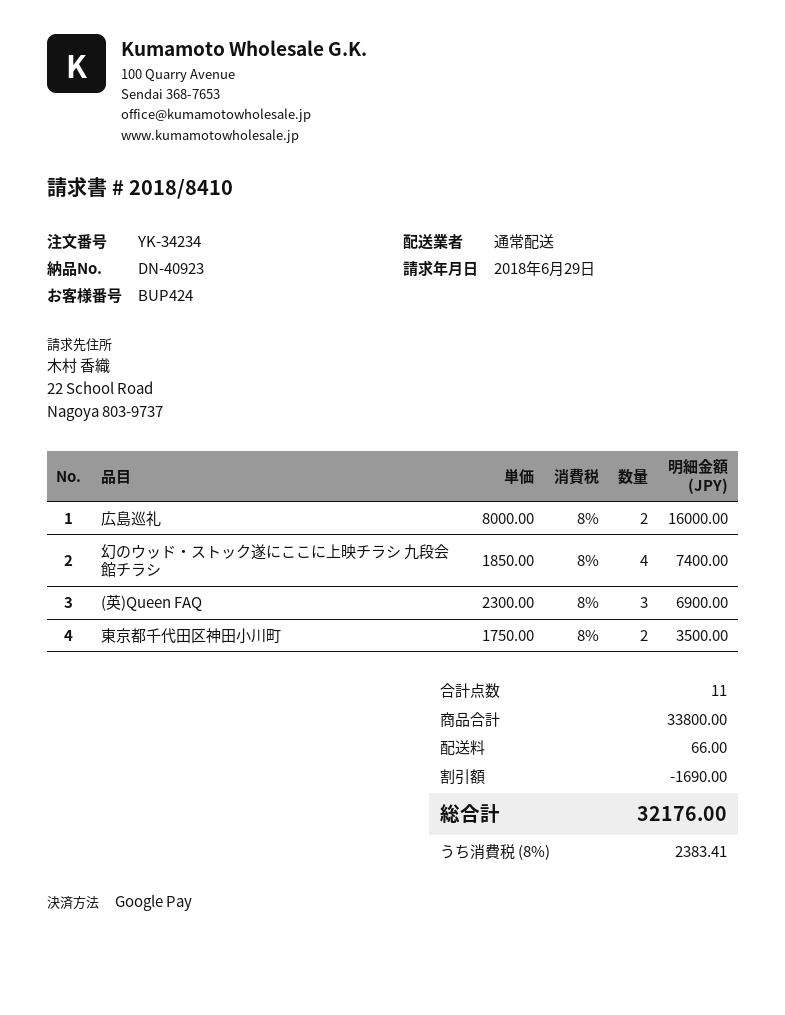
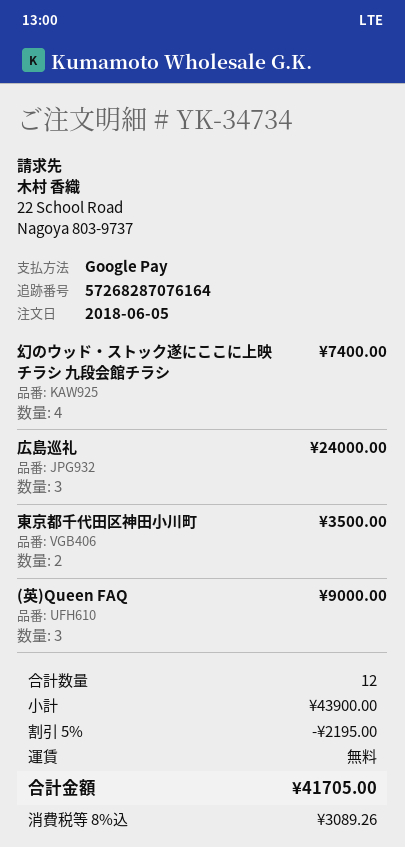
order number: YK-34234 -> YK-34734
広島巡礼: 2 for 16000.00 -> 3 for 24000.00
(英)Queen FAQ: 3 for 6900.00 -> 3 for 9000.00
total quantity: 11 -> 12
subtotal: 33800.00 -> 43900.00
discount: 1690.00 -> 2195.00
shipping: 66.00 -> 0.00
tax: 8% = 2383.41 -> 8% = 3089.26
total: 32176.00 -> 41705.00

